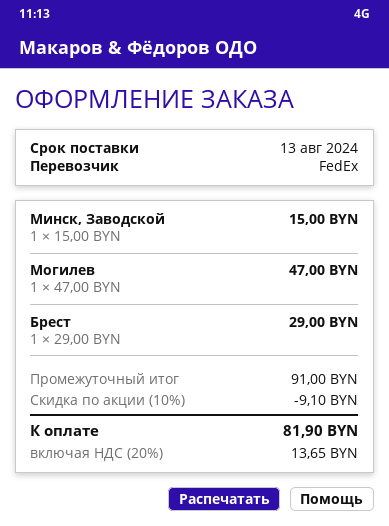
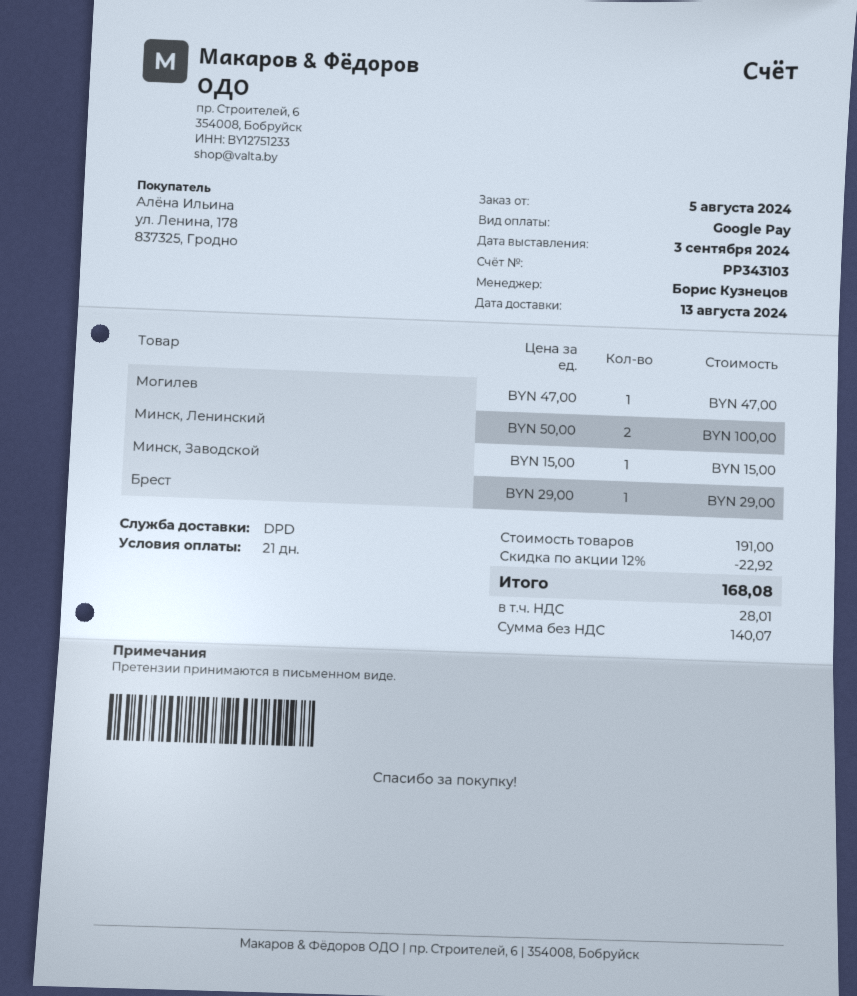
shipping method: FedEx -> DPD
Минск, Ленинский: none -> 2 x 50.00 = 100.00
subtotal: 91.00 -> 191.00
discount: 10% = 9.10 -> 12% = 22.92
tax: 13.65 -> 28.01
total: 81.90 -> 168.08

